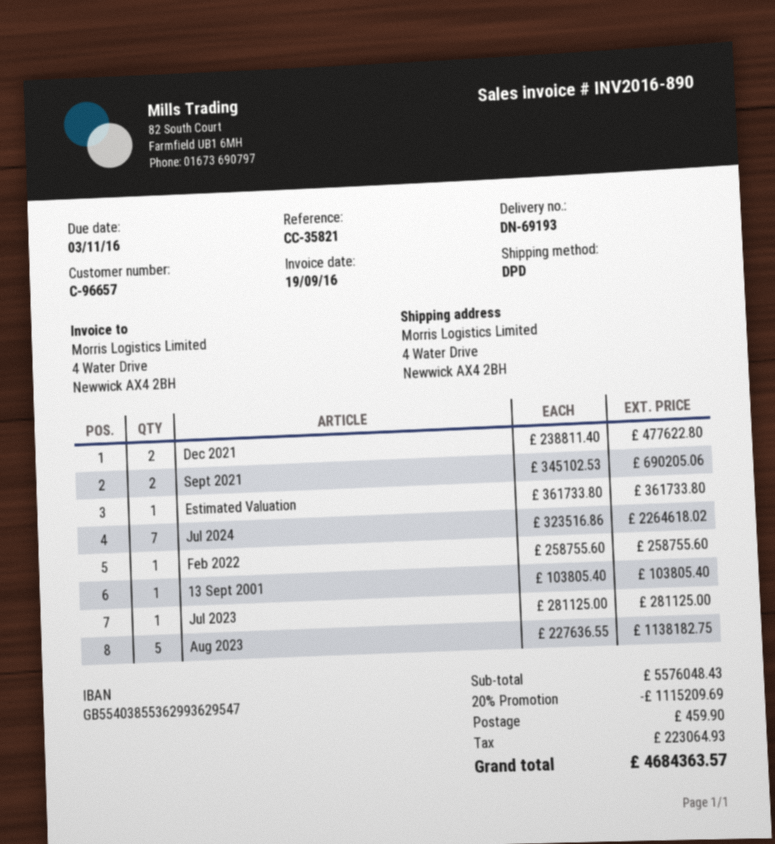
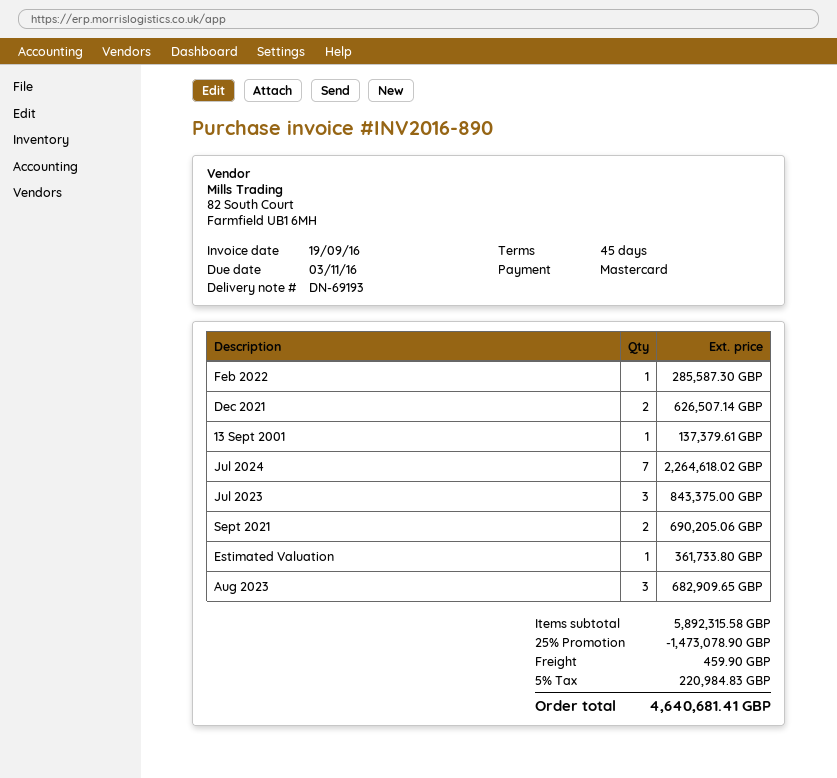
Dec 2021: 2 for 477622.80 -> 2 for 626507.14
Feb 2022: 1 for 258755.60 -> 1 for 285587.30
13 Sept 2001: 1 for 103805.40 -> 1 for 137379.61
Jul 2023: 1 for 281125.00 -> 3 for 843375.00
Aug 2023: 5 for 1138182.75 -> 3 for 682909.65
subtotal: 5576048.43 -> 5892315.58
discount: 20% = 1115209.69 -> 25% = 1473078.90
tax: 223064.93 -> 220984.83
total: 4684363.57 -> 4640681.41

